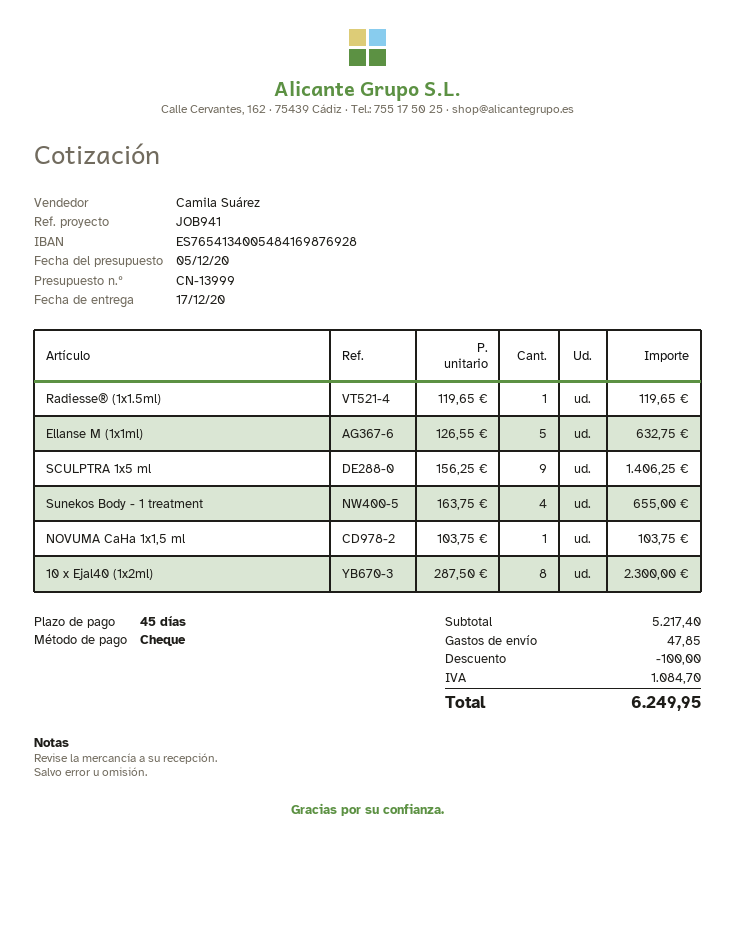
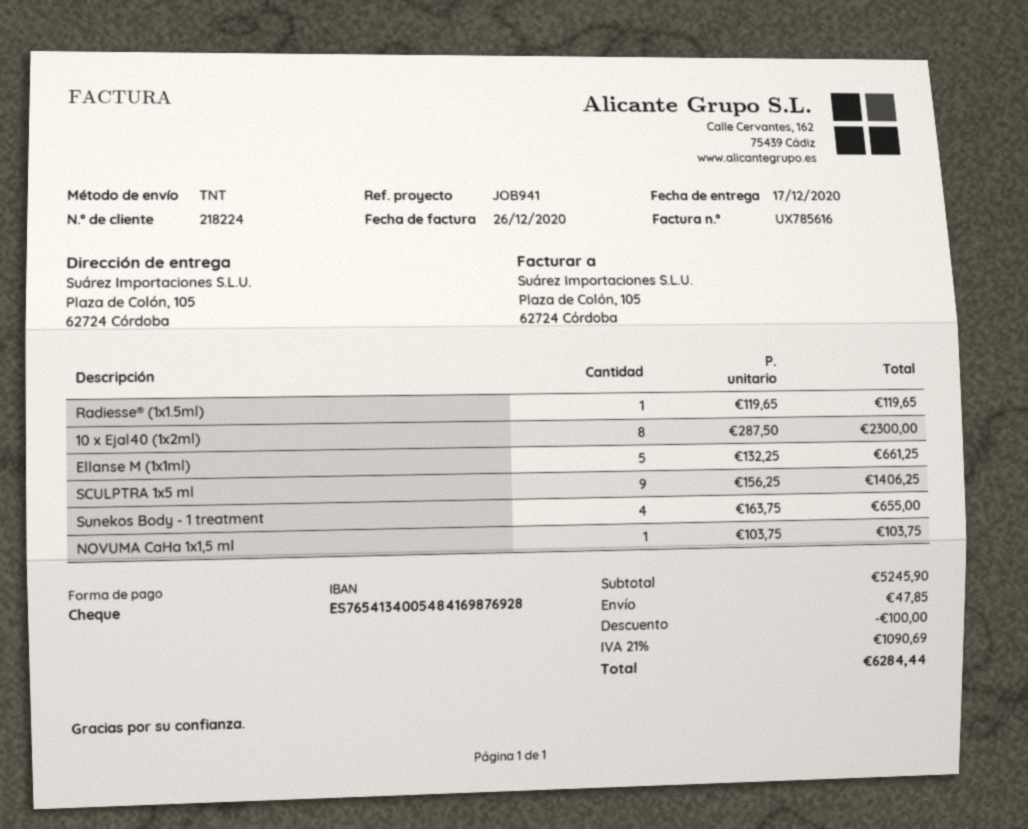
Ellanse M (1x1ml): 5 x 126.55 = 632.75 -> 5 x 132.25 = 661.25
subtotal: 5217.40 -> 5245.90
tax: 1084.70 -> 1090.69
total: 6249.95 -> 6284.44

